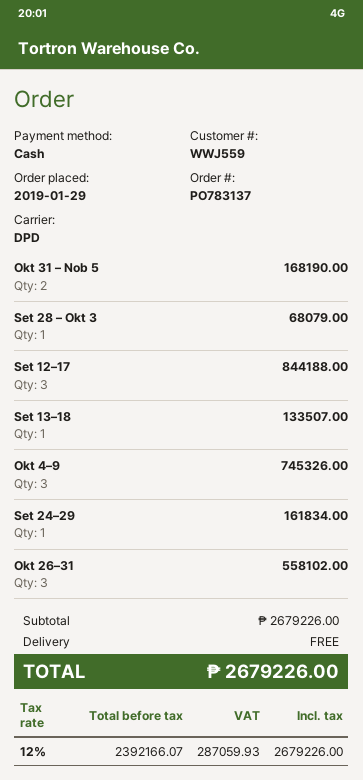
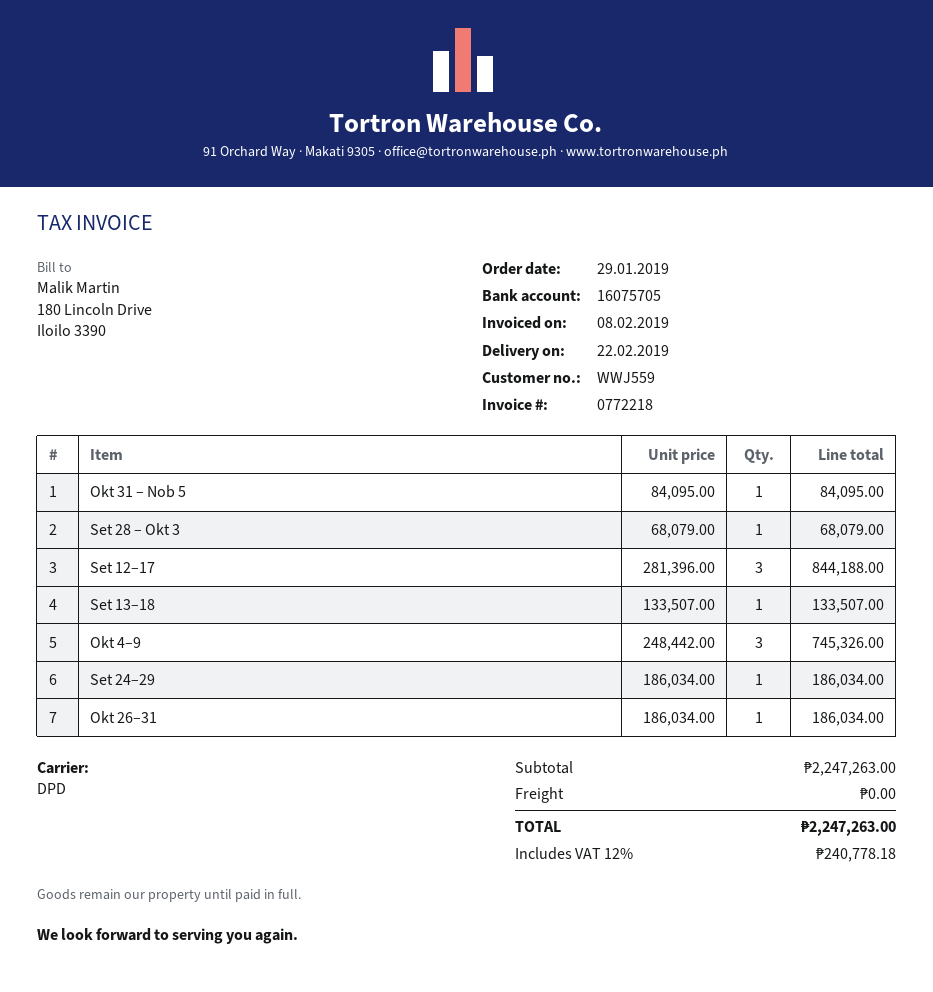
Okt 31 – Nob 5: 2 for 168190.00 -> 1 for 84095.00
Set 24–29: 1 for 161834.00 -> 1 for 186034.00
Okt 26–31: 3 for 558102.00 -> 1 for 186034.00
subtotal: 2679226.00 -> 2247263.00
tax: 12% = 287059.93 -> 12% = 240778.18
total: 2679226.00 -> 2247263.00

